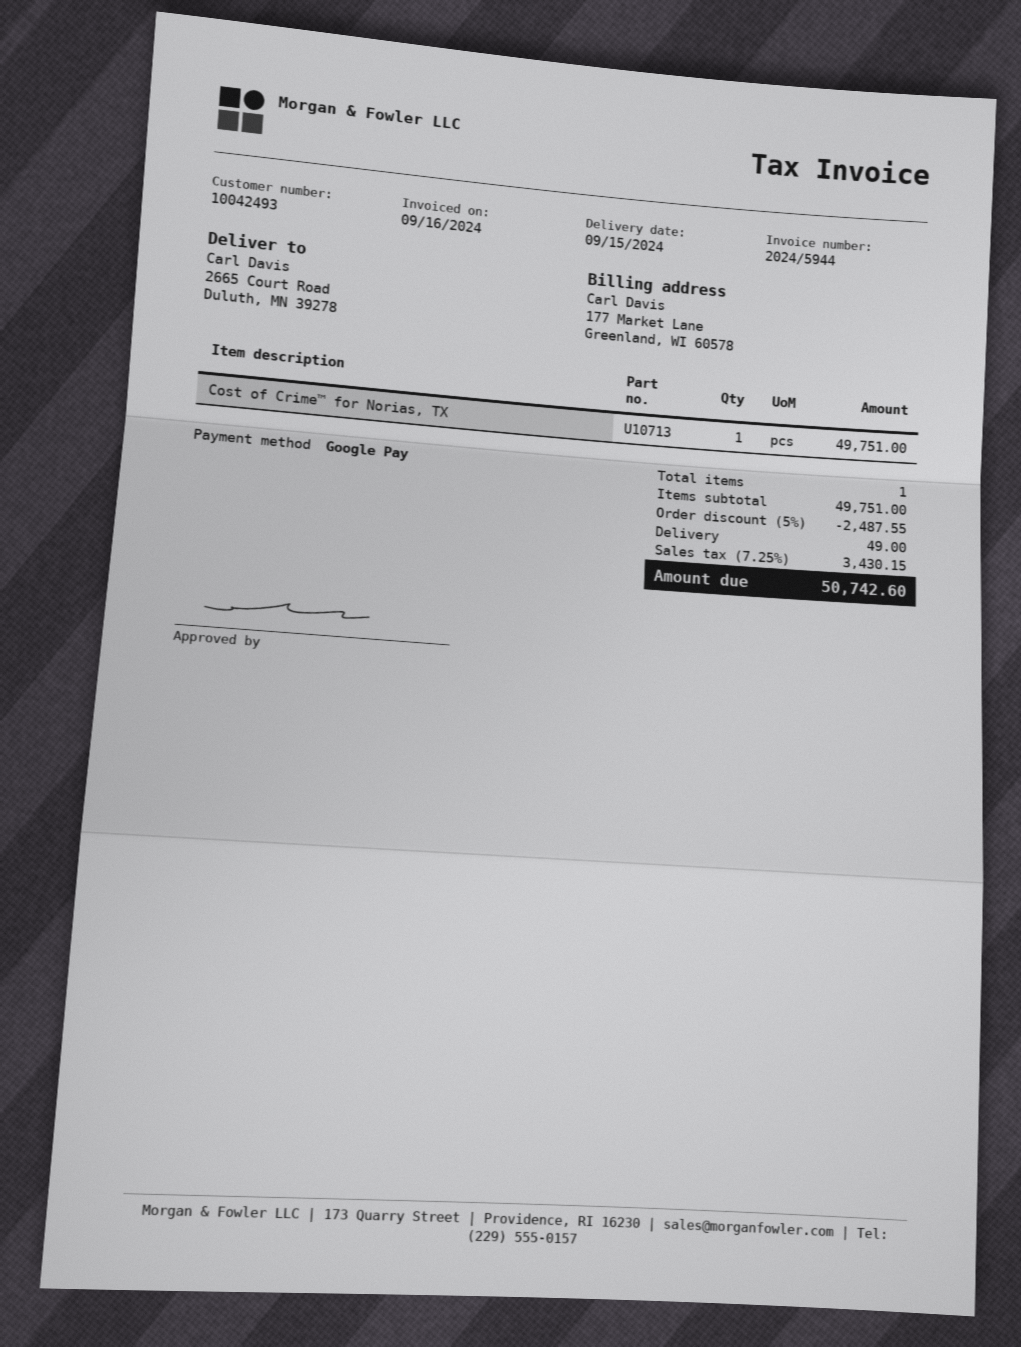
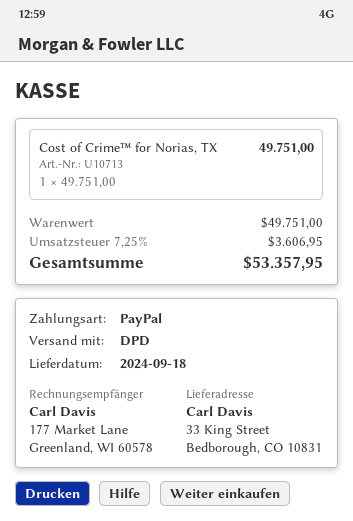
delivery date: 2024-09-15 -> 2024-09-18
payment method: Google Pay -> PayPal
ship to: 2665 Court Road, Duluth, MN 39278 -> 33 King Street, Bedborough, CO 10831
discount: 5% = 2487.55 -> none
shipping: 49.00 -> none
tax: 7.25% = 3430.15 -> 7.25% = 3606.95
total: 50742.60 -> 53357.95

